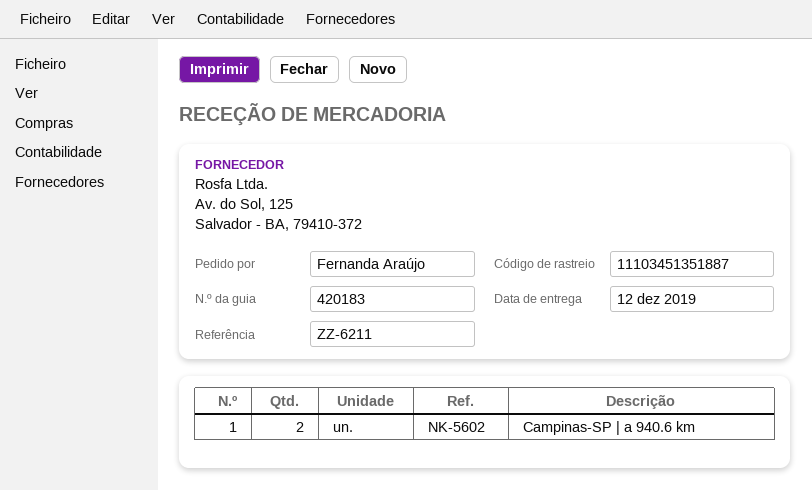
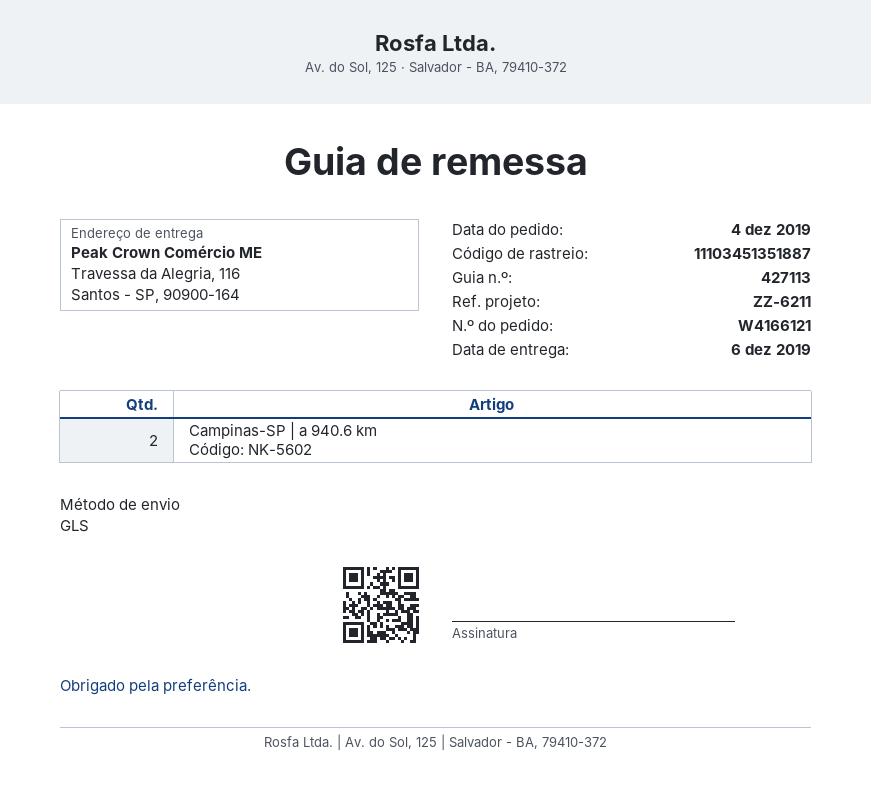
delivery note number: 420183 -> 427113
delivery date: 2019-12-12 -> 2019-12-06

